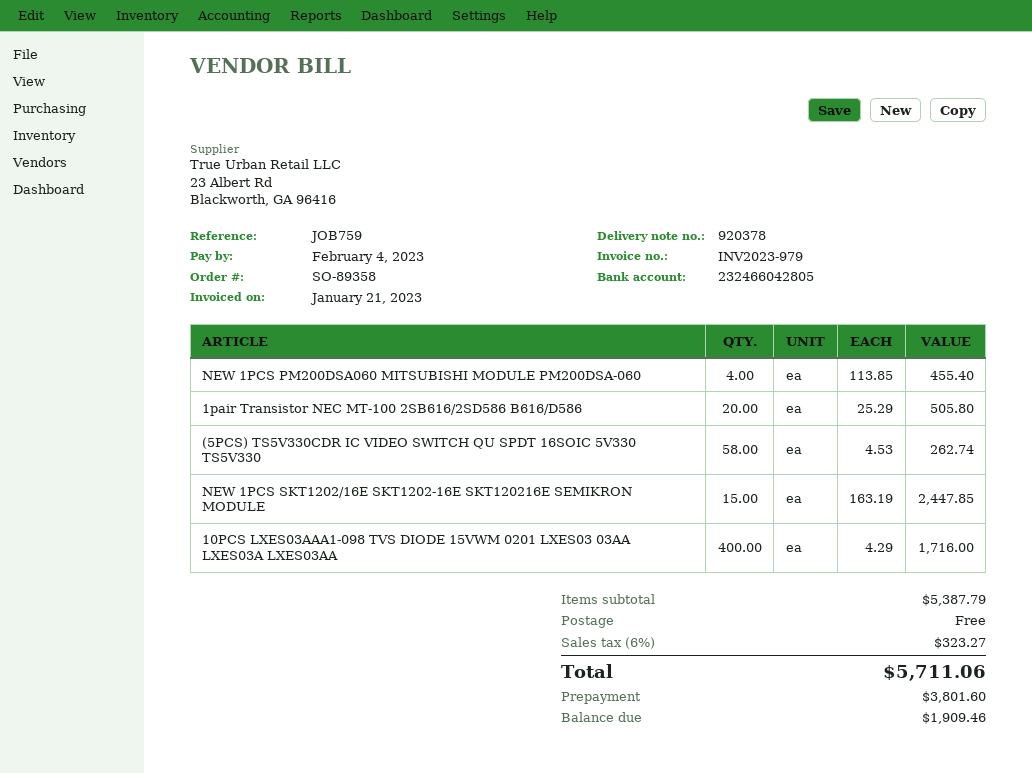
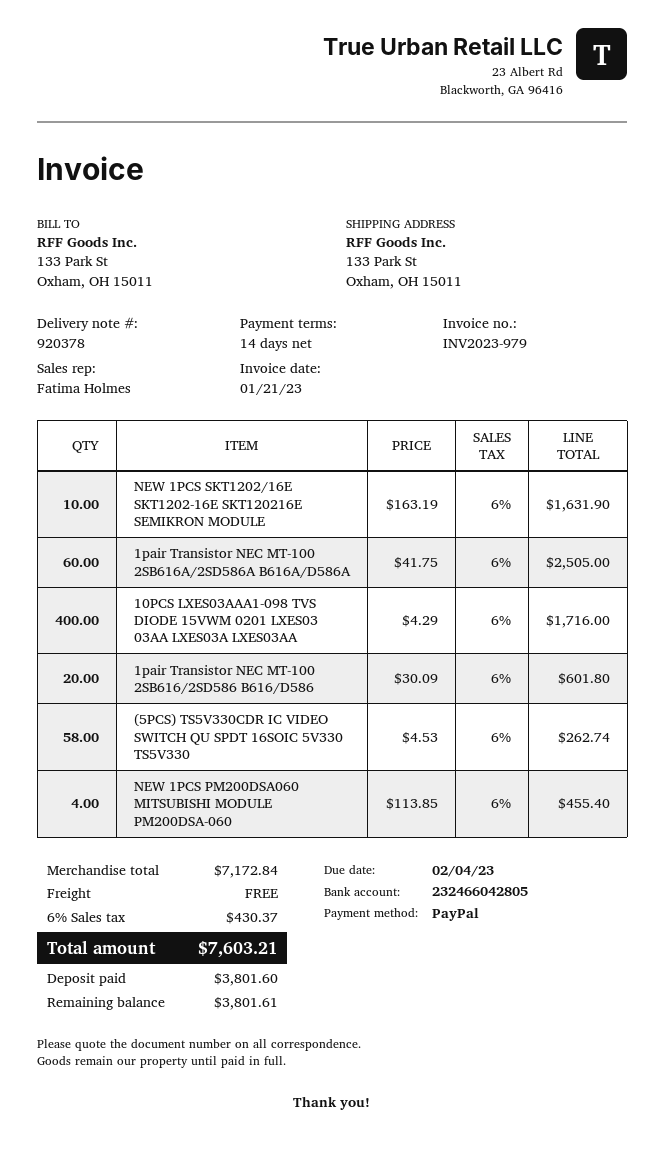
1pair Transistor NEC MT-100 2SB616/2SD586 B616/D586: 20 x 25.29 = 505.80 -> 20 x 30.09 = 601.80
NEW 1PCS SKT1202/16E SKT1202-16E SKT120216E SEMIKRON MODULE: 15 x 163.19 = 2447.85 -> 10 x 163.19 = 1631.90
1pair Transistor NEC MT-100 2SB616A/2SD586A B616A/D586A: none -> 60 x 41.75 = 2505.00
subtotal: 5387.79 -> 7172.84
tax: 6% = 323.27 -> 6% = 430.37
total: 5711.06 -> 7603.21
balance: 1909.46 -> 3801.61

